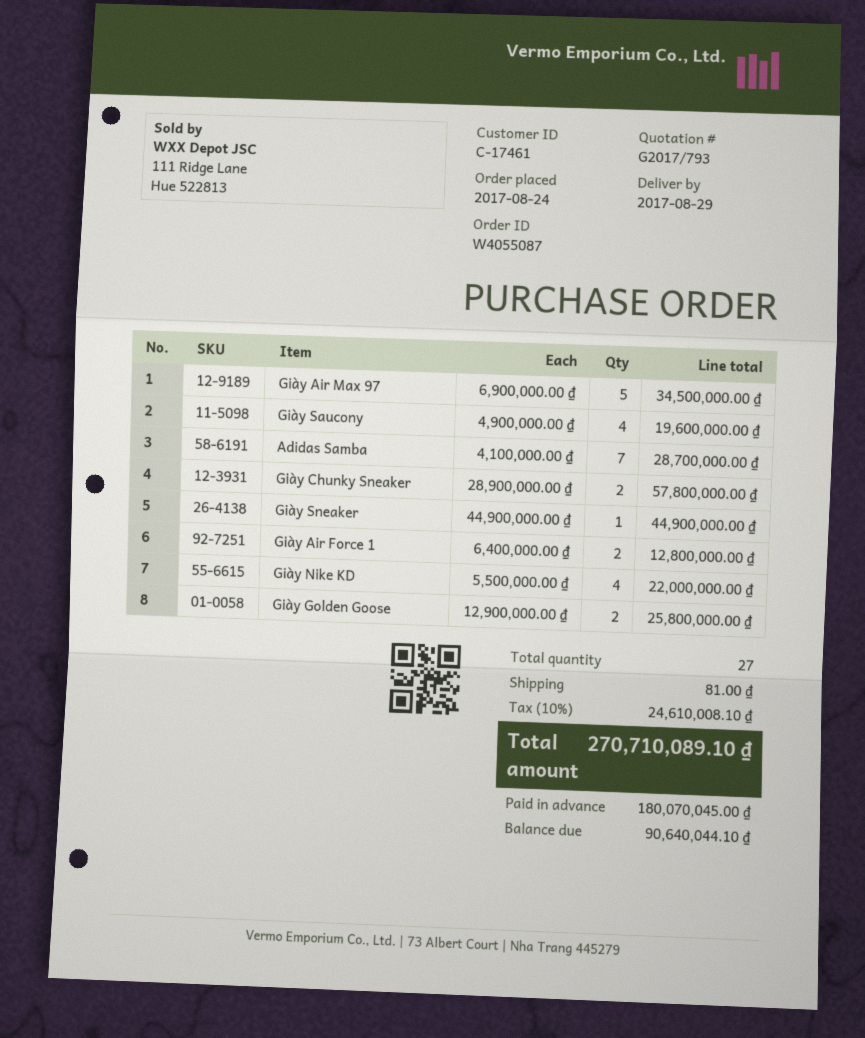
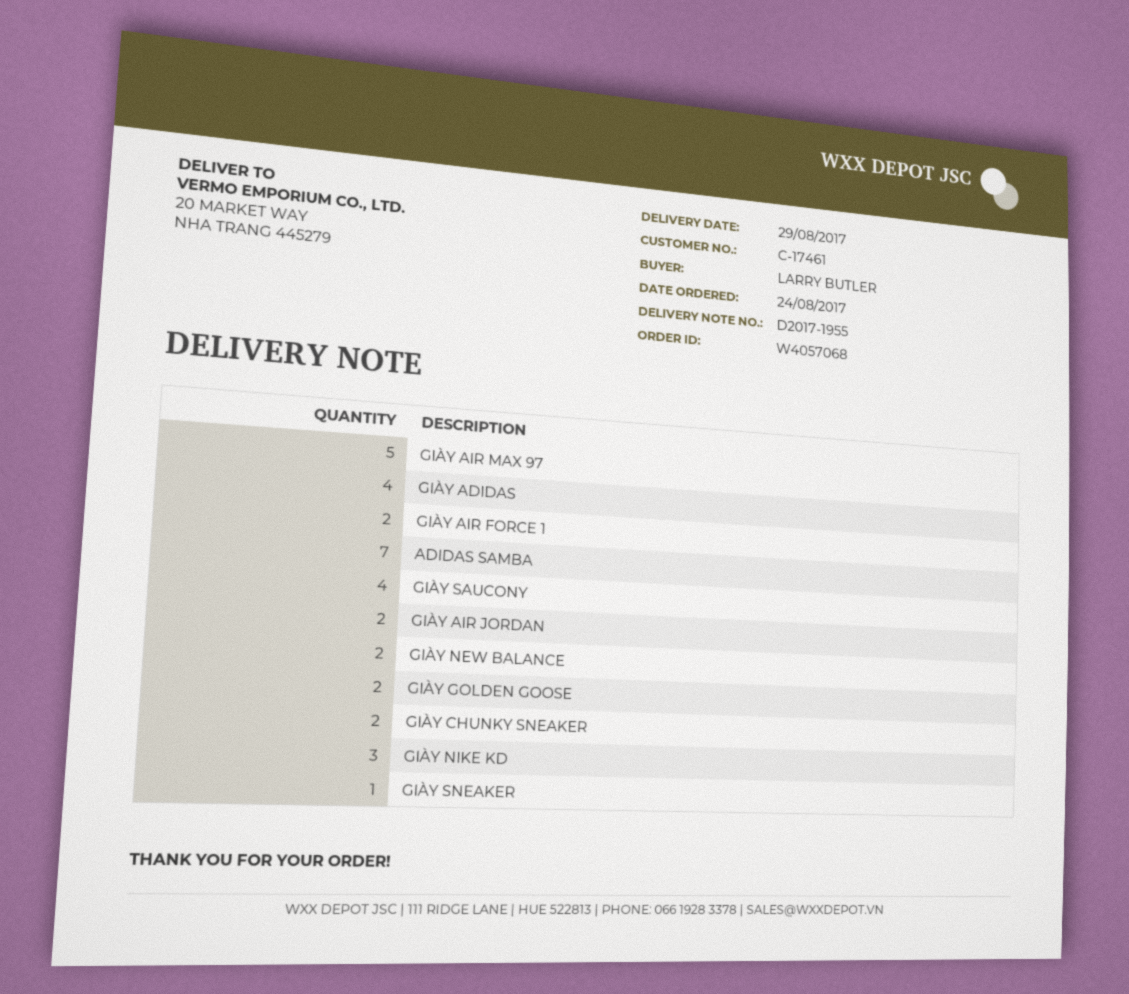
order number: W4055087 -> W4057068
Giày Nike KD: 4 -> 3
GIÀY ADIDAS: none -> 4
GIÀY AIR JORDAN: none -> 2
GIÀY NEW BALANCE: none -> 2

